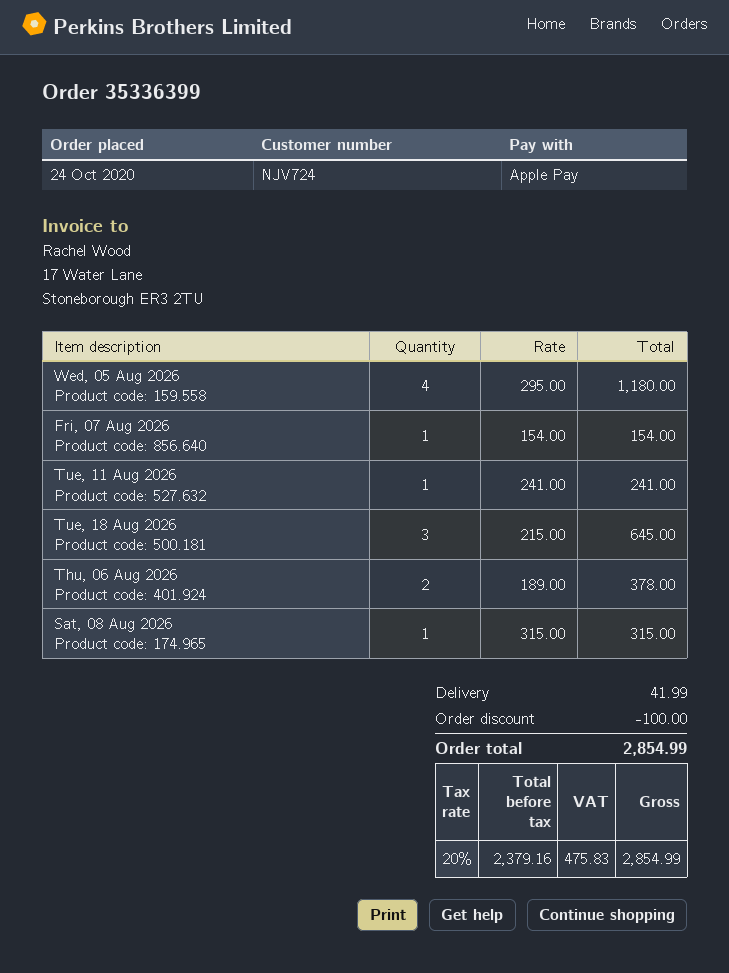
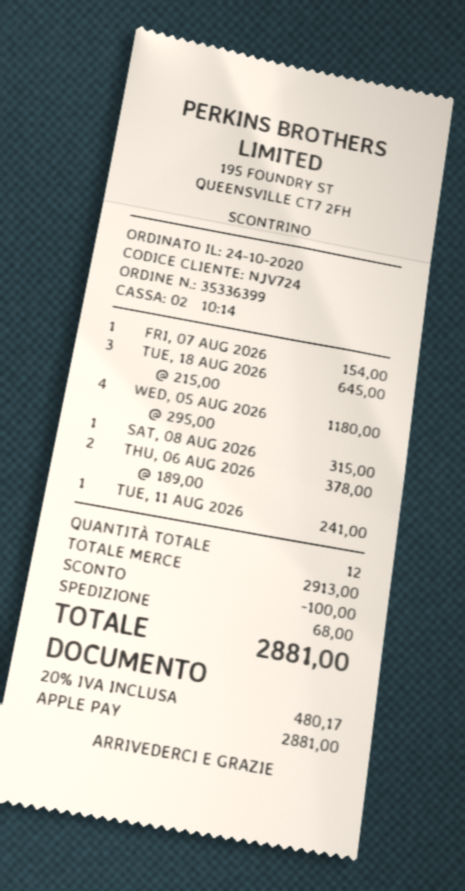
shipping: 41.99 -> 68.00
tax: 20% = 475.83 -> 20% = 480.17
total: 2854.99 -> 2881.00

